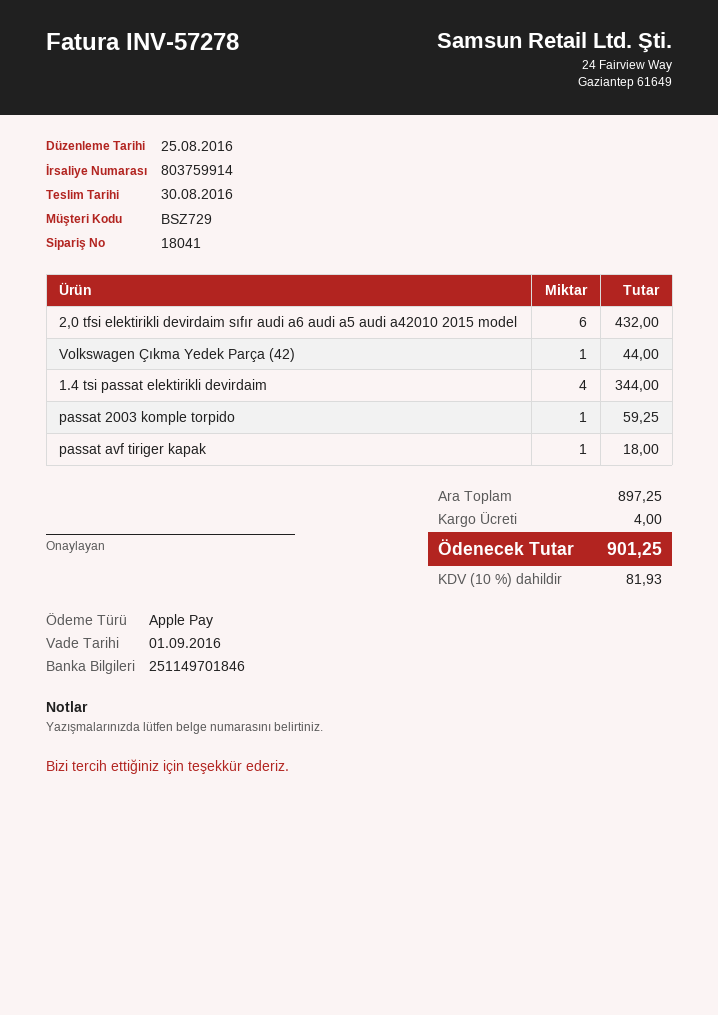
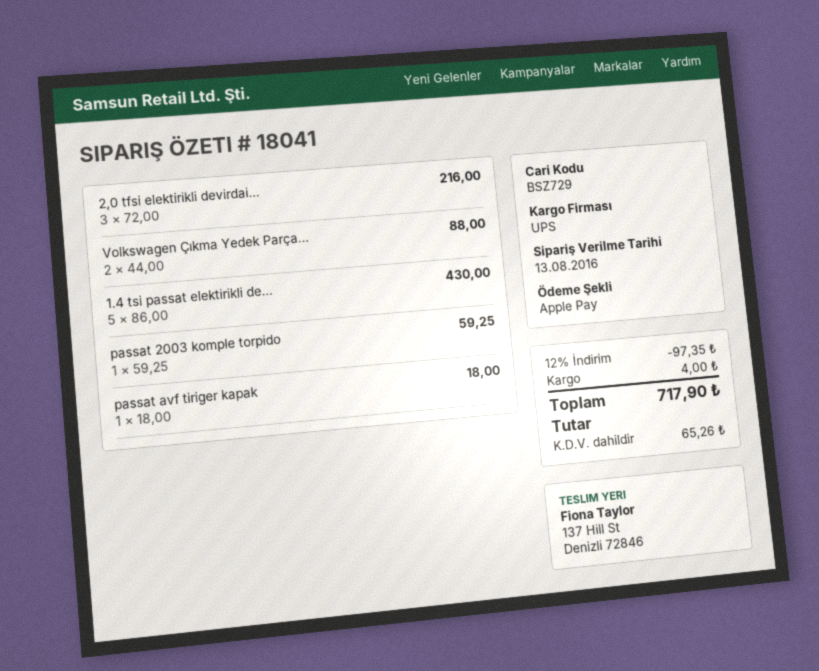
2,0 tfsi elektirikli devirdaim sıfır audi a6 audi a5 audi a42010 2015 model: 6 for 432.00 -> 3 for 216.00
Volkswagen Çıkma Yedek Parça (42): 1 for 44.00 -> 2 for 88.00
1.4 tsi passat elektirikli devirdaim: 4 for 344.00 -> 5 for 430.00
discount: none -> 12% = 97.35
tax: 81.93 -> 65.26
total: 901.25 -> 717.90

